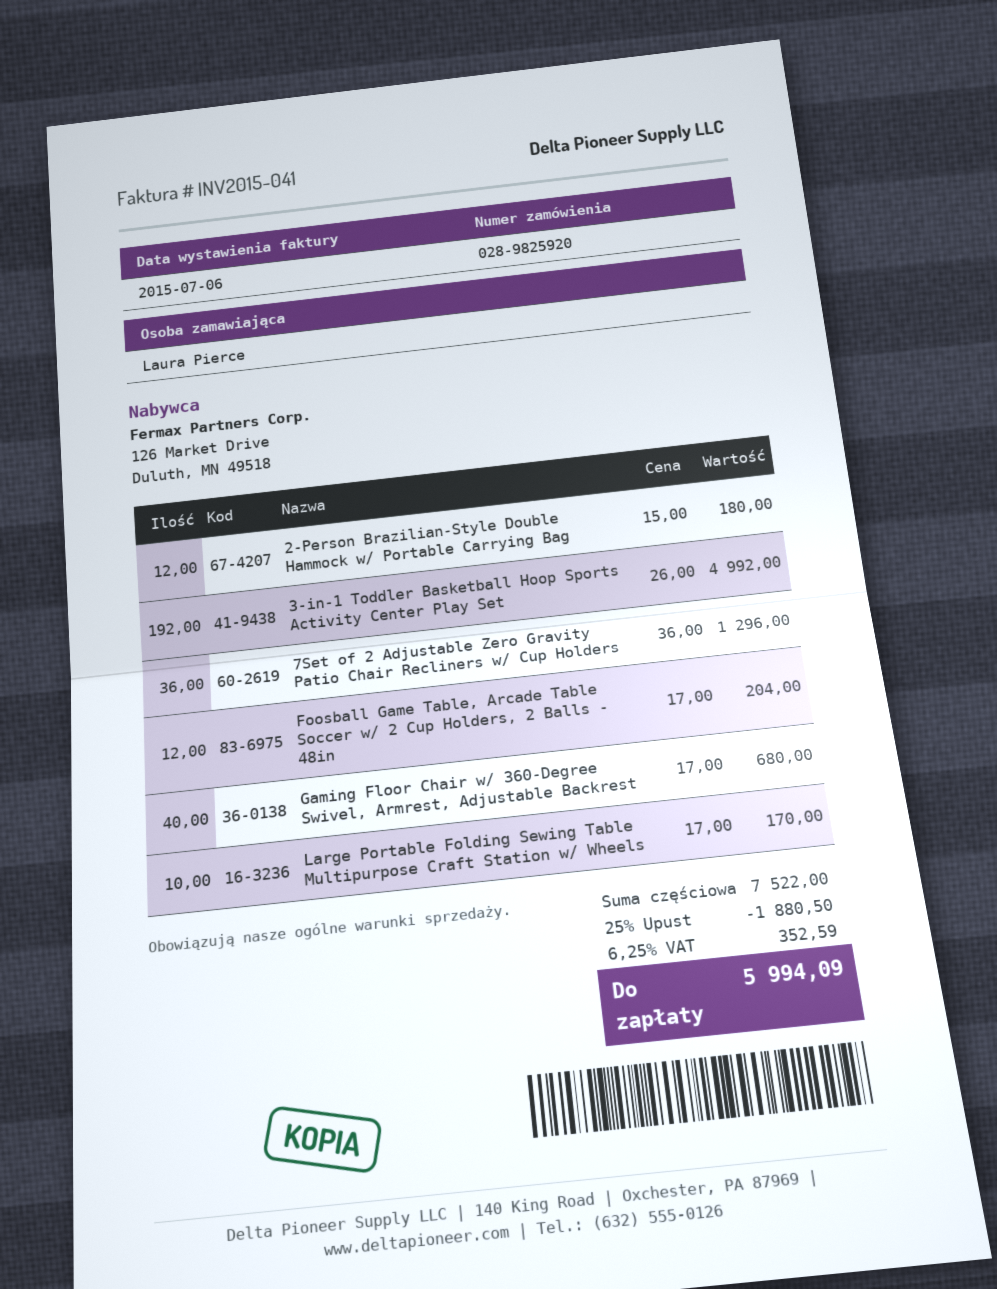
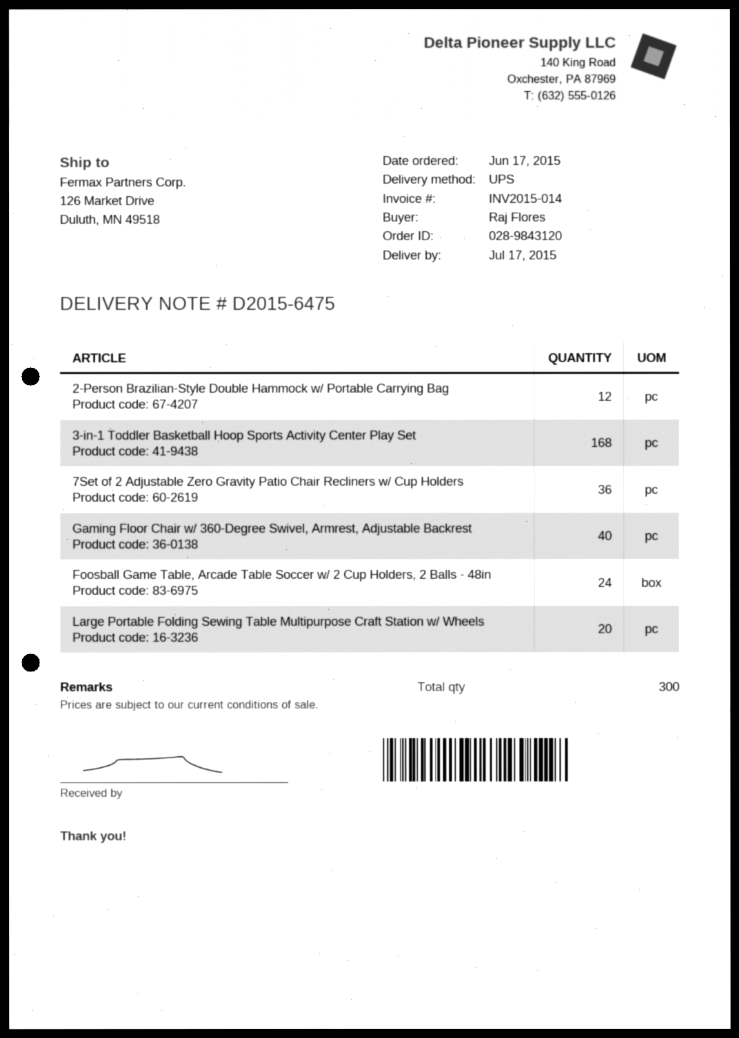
order number: 028-9825920 -> 028-9843120
invoice number: INV2015-041 -> INV2015-014
ordered by: Laura Pierce -> Raj Flores
3-in-1 Toddler Basketball Hoop Sports Activity Center Play Set: 192 -> 168
Foosball Game Table, Arcade Table Soccer w/ 2 Cup Holders, 2 Balls - 48in: 12 -> 24
Large Portable Folding Sewing Table Multipurpose Craft Station w/ Wheels: 10 -> 20

